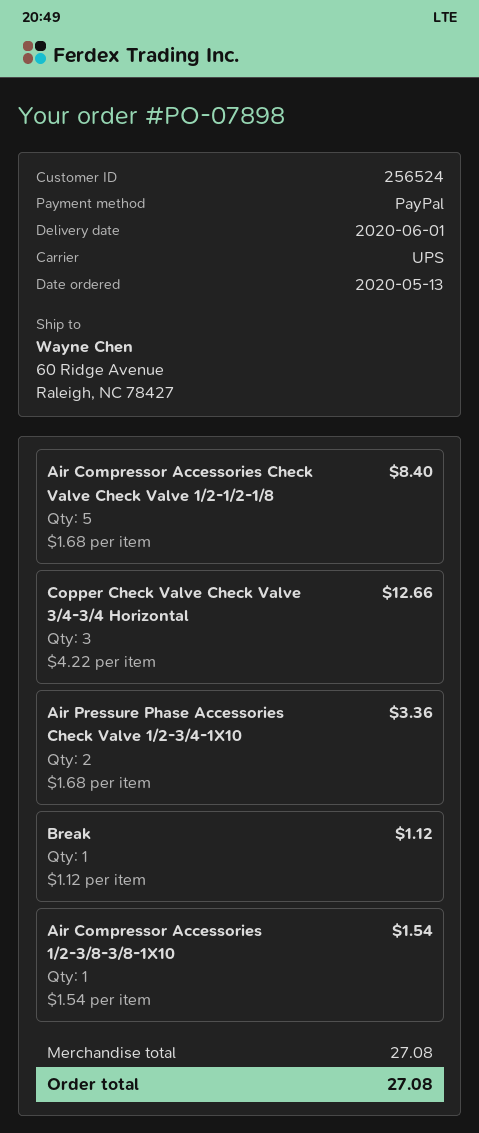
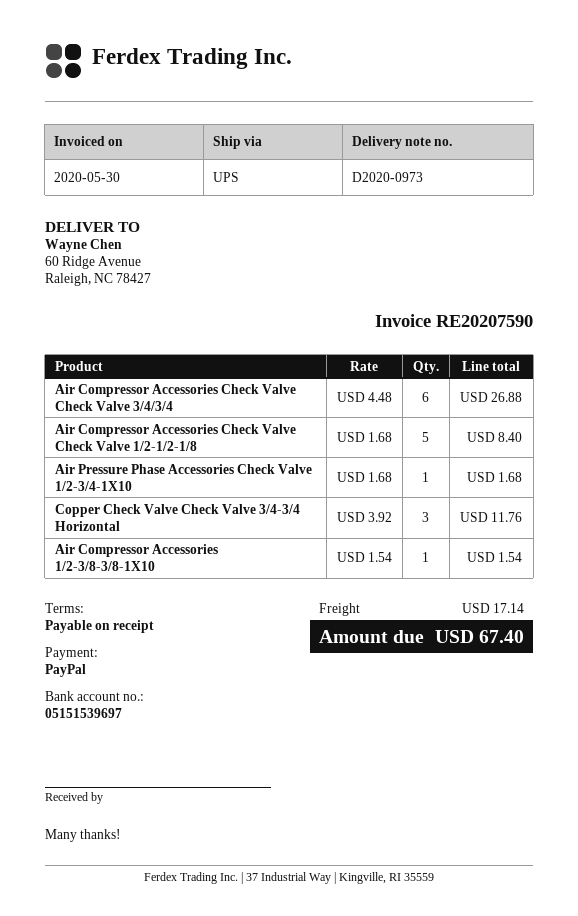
Copper Check Valve Check Valve 3/4-3/4 Horizontal: 3 x 4.22 = 12.66 -> 3 x 3.92 = 11.76
Air Pressure Phase Accessories Check Valve 1/2-3/4-1X10: 2 x 1.68 = 3.36 -> 1 x 1.68 = 1.68
Break: 1 x 1.12 = 1.12 -> none
Air Compressor Accessories Check Valve Check Valve 3/4/3/4: none -> 6 x 4.48 = 26.88
shipping: none -> 17.14
total: 27.08 -> 67.40

